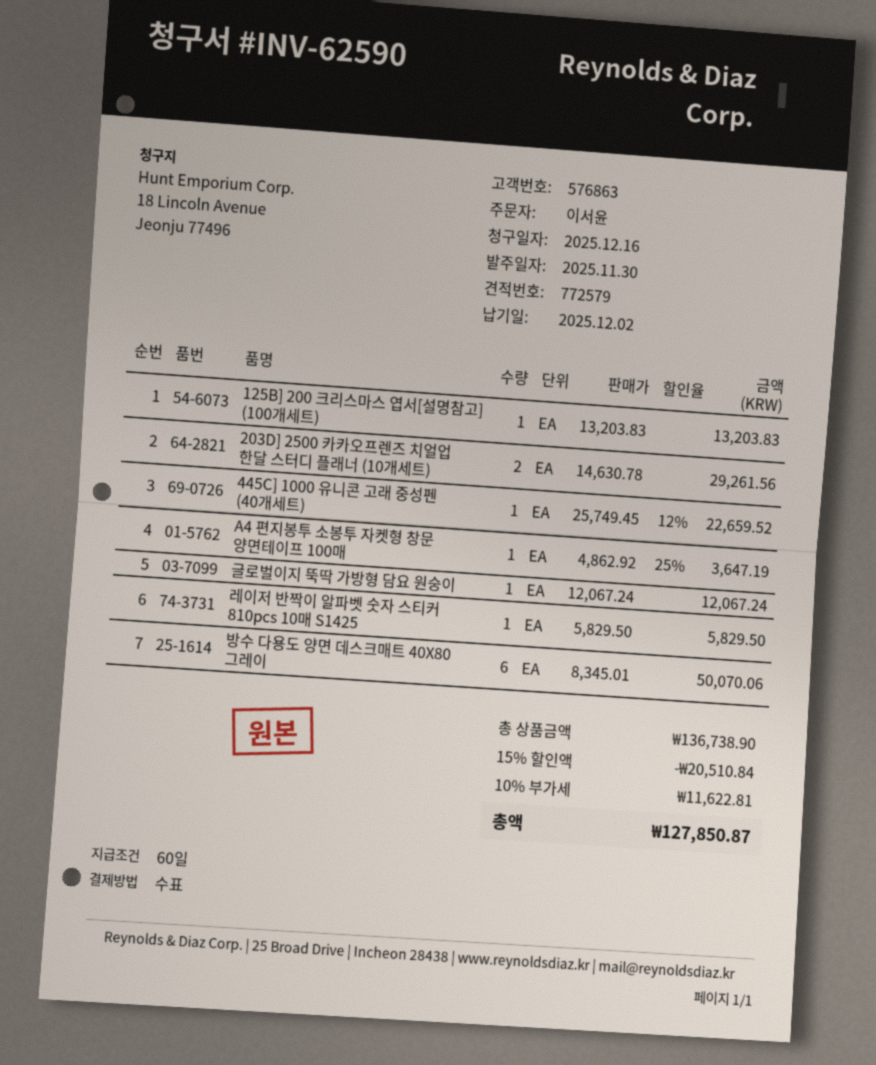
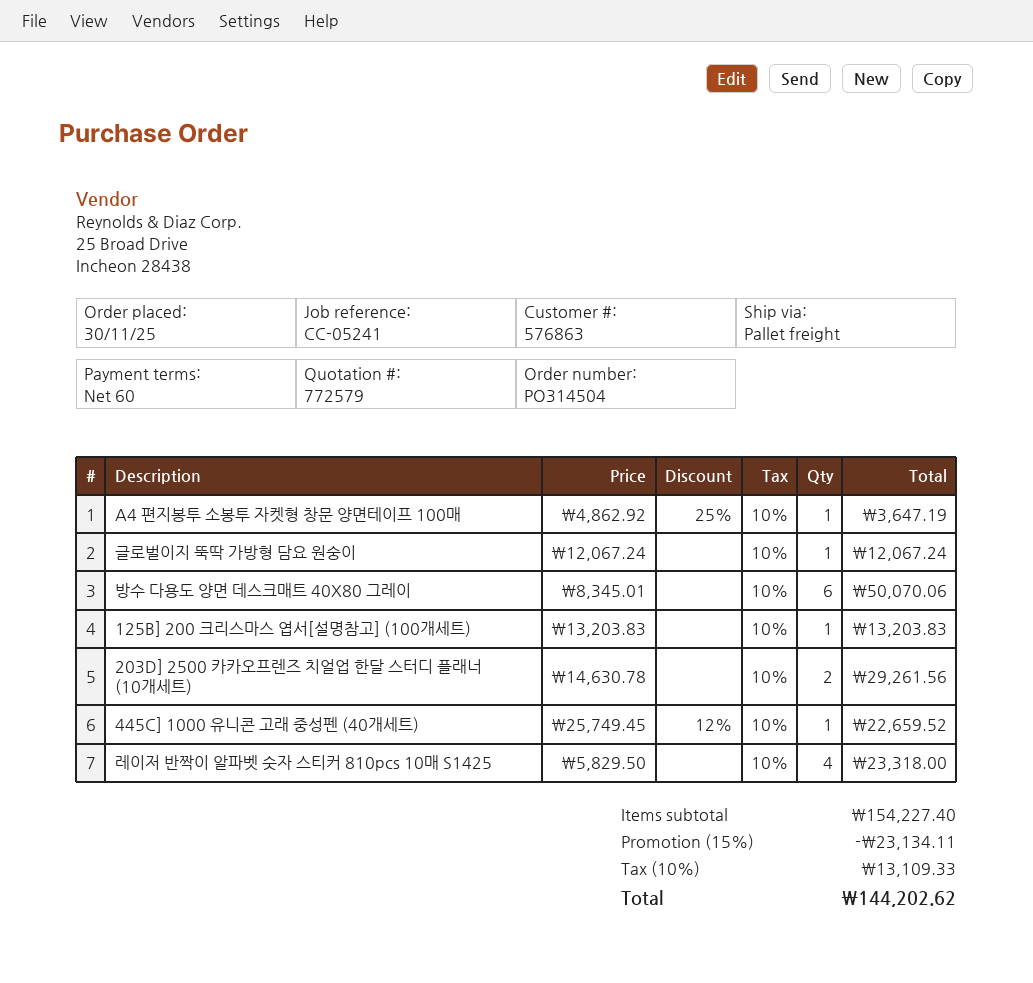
레이저 반짝이 알파벳 숫자 스티커 810pcs 10매 S1425: 1 x 5829.50 = 5829.50 -> 4 x 5829.50 = 23318.00
subtotal: 136738.90 -> 154227.40
discount: 15% = 20510.84 -> 15% = 23134.11
tax: 10% = 11622.81 -> 10% = 13109.33
total: 127850.87 -> 144202.62

